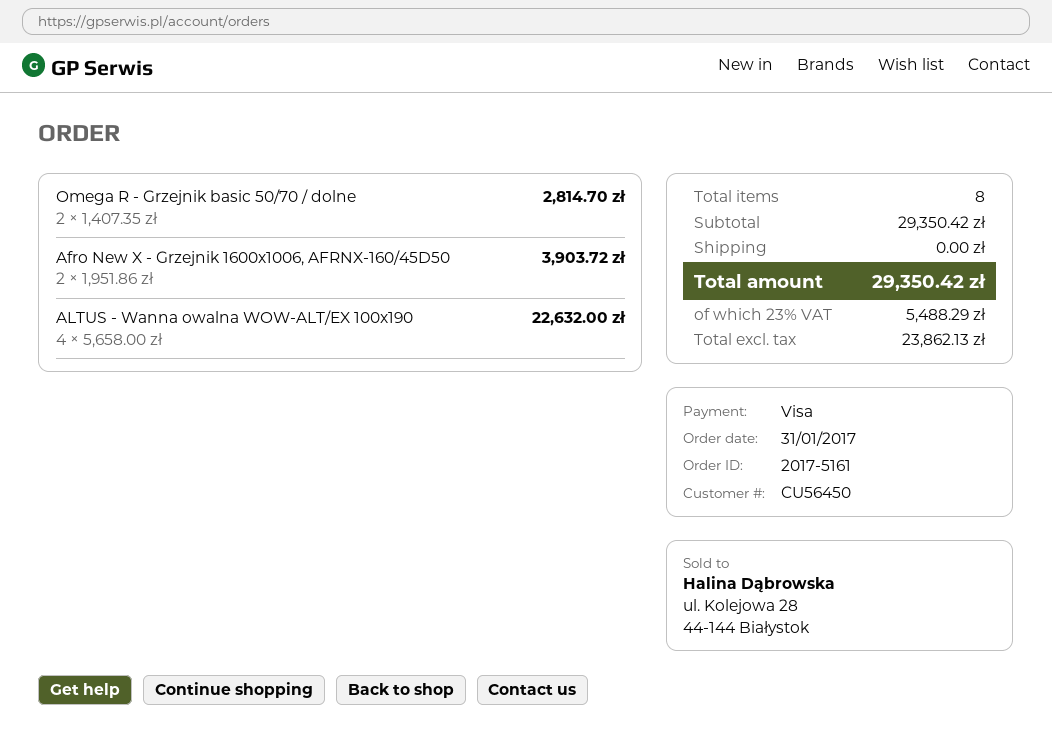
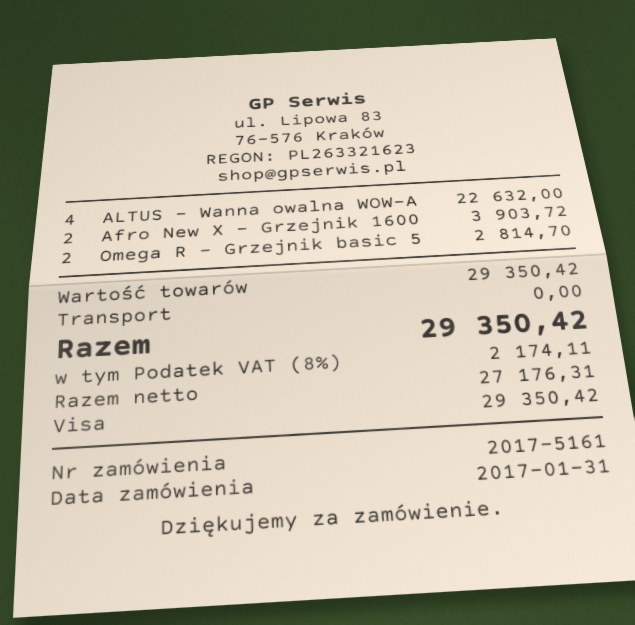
net: 23862.13 -> 27176.31
tax: 23% = 5488.29 -> 8% = 2174.11

